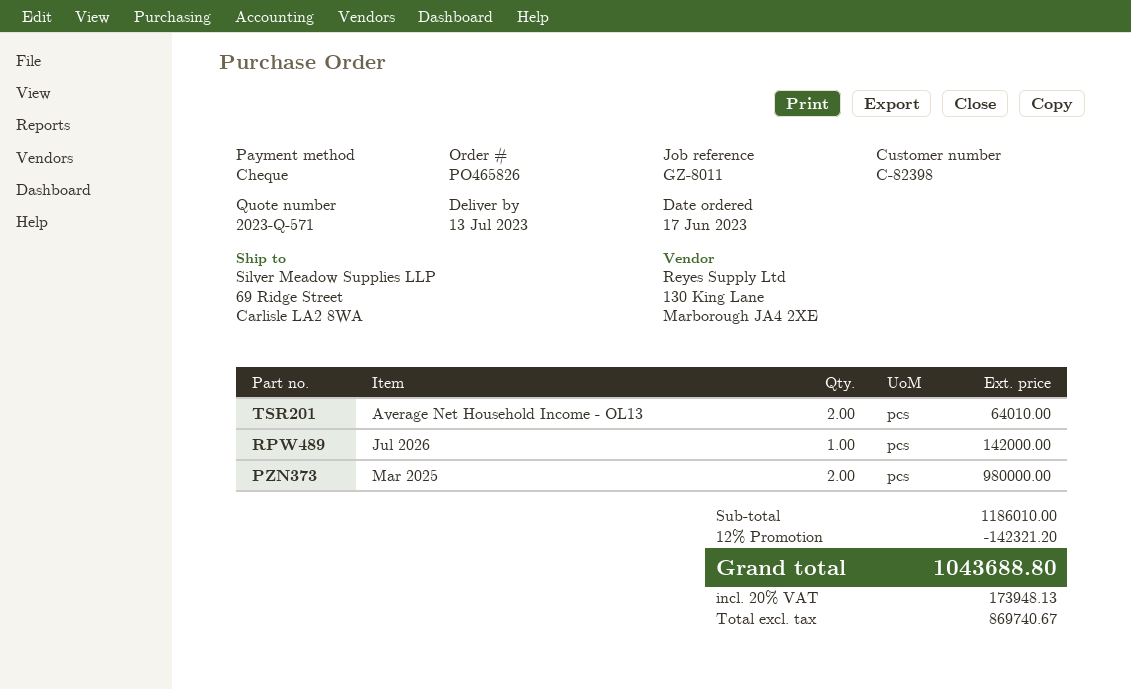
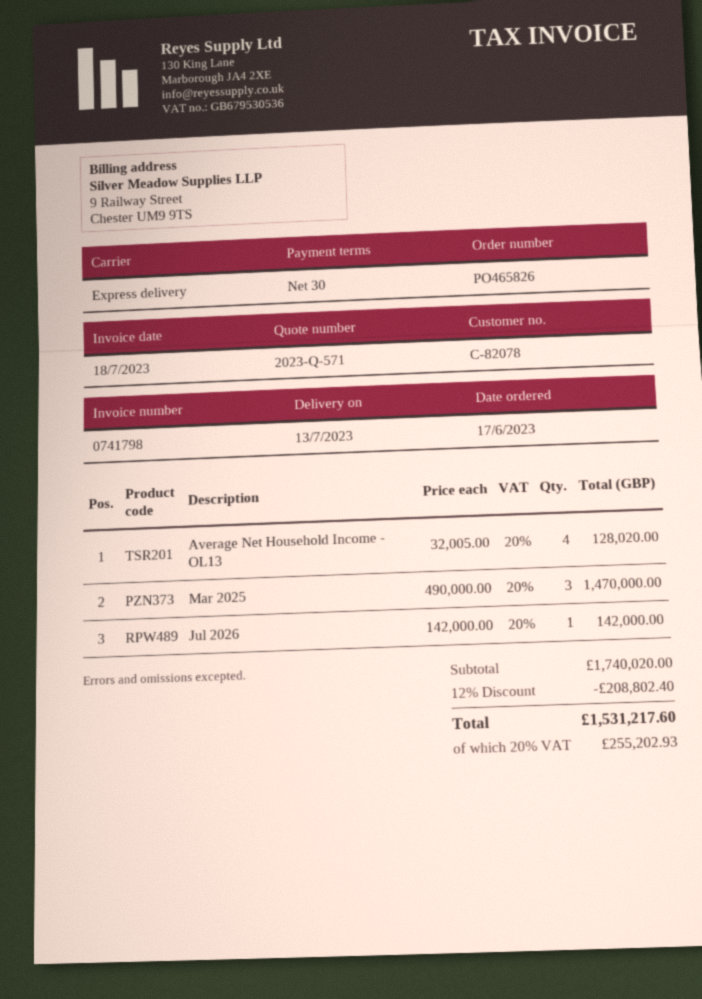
customer number: C-82398 -> C-82078
Average Net Household Income - OL13: 2 for 64010.00 -> 4 for 128020.00
Mar 2025: 2 for 980000.00 -> 3 for 1470000.00
subtotal: 1186010.00 -> 1740020.00
discount: 12% = 142321.20 -> 12% = 208802.40
tax: 20% = 173948.13 -> 20% = 255202.93
total: 1043688.80 -> 1531217.60

